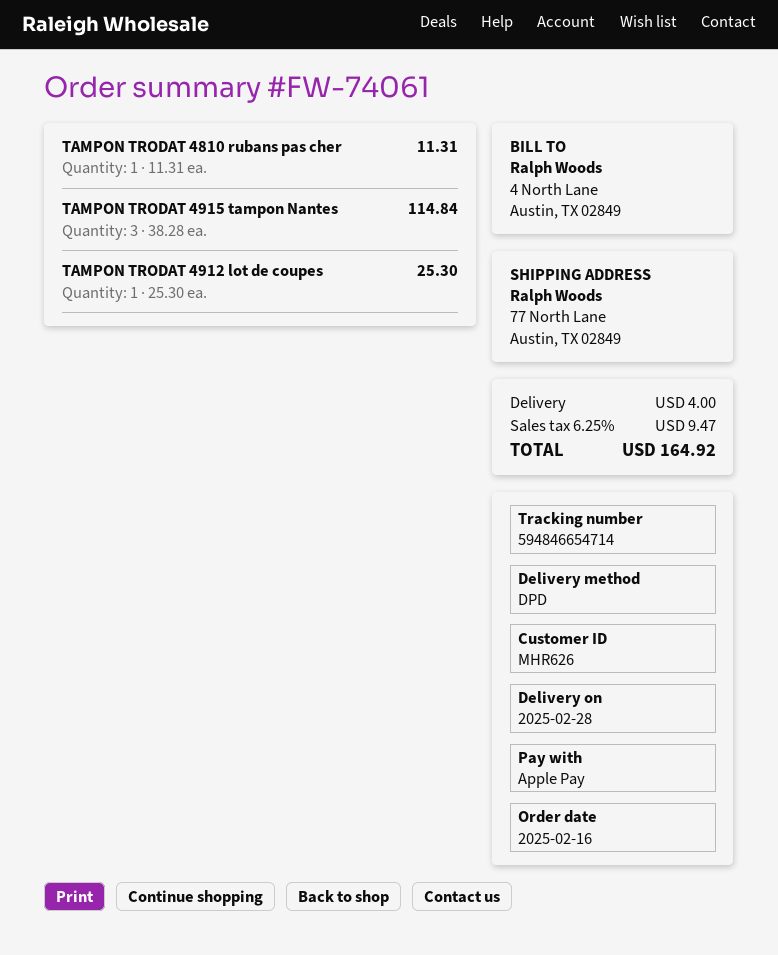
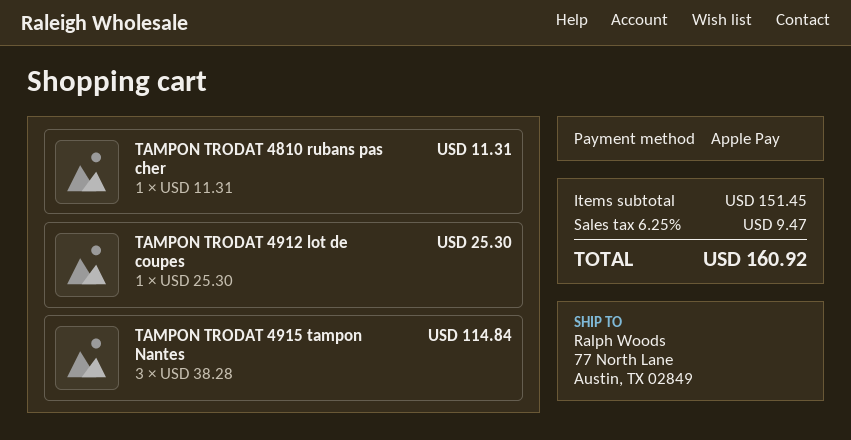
shipping: 4.00 -> none
total: 164.92 -> 160.92

